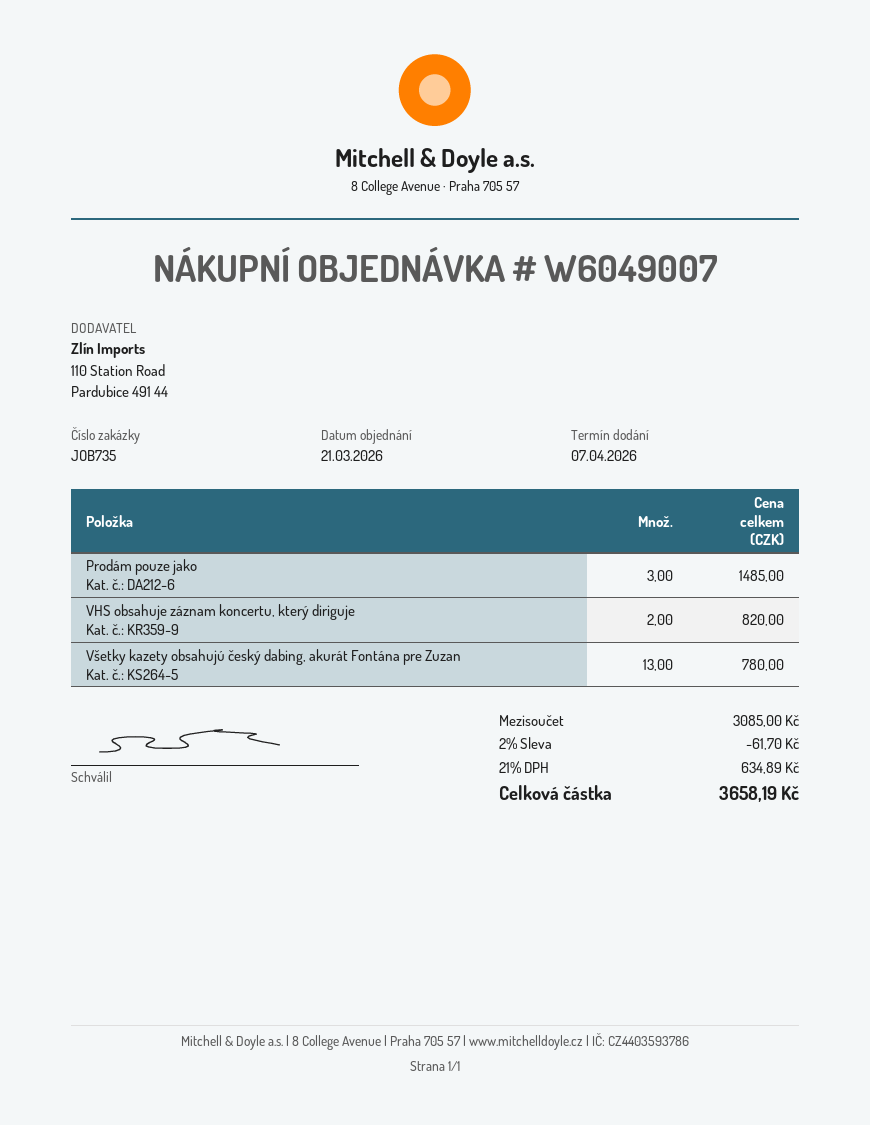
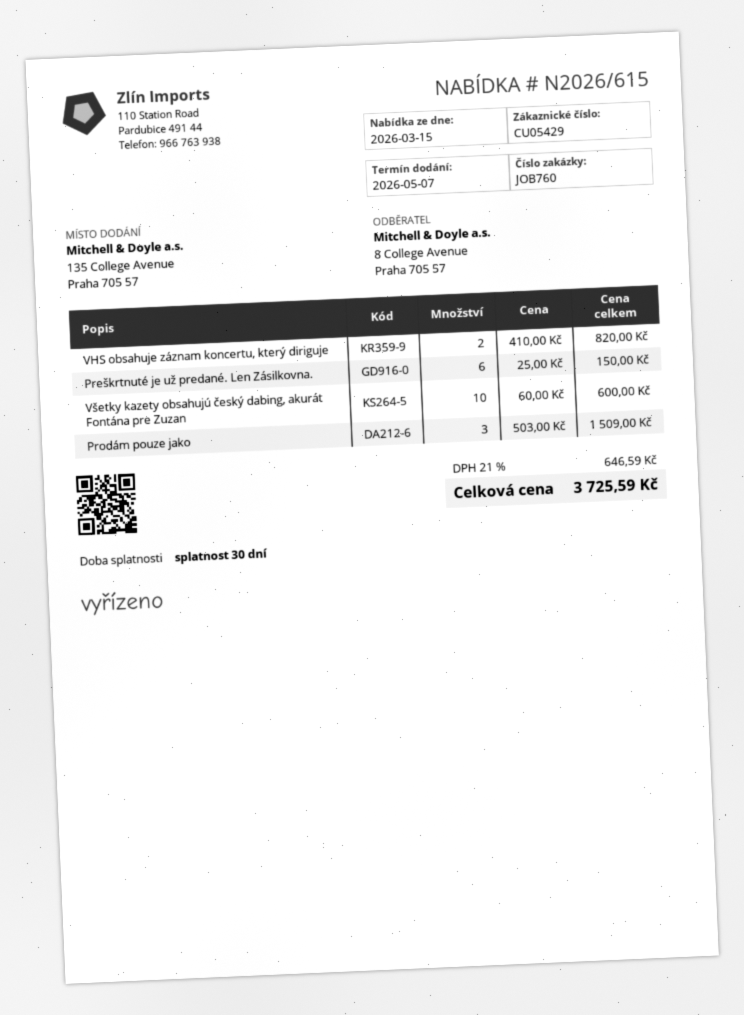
delivery date: 2026-04-07 -> 2026-05-07
reference: JOB735 -> JOB760
Prodám pouze jako: 3 for 1485.00 -> 3 for 1509.00
Všetky kazety obsahujú český dabing, akurát Fontána pre Zuzan: 13 for 780.00 -> 10 for 600.00
Preškrtnuté je už predané. Len Zásilkovna.: none -> 6 for 150.00
discount: 2% = 61.70 -> none
tax: 21% = 634.89 -> 21% = 646.59
total: 3658.19 -> 3725.59

